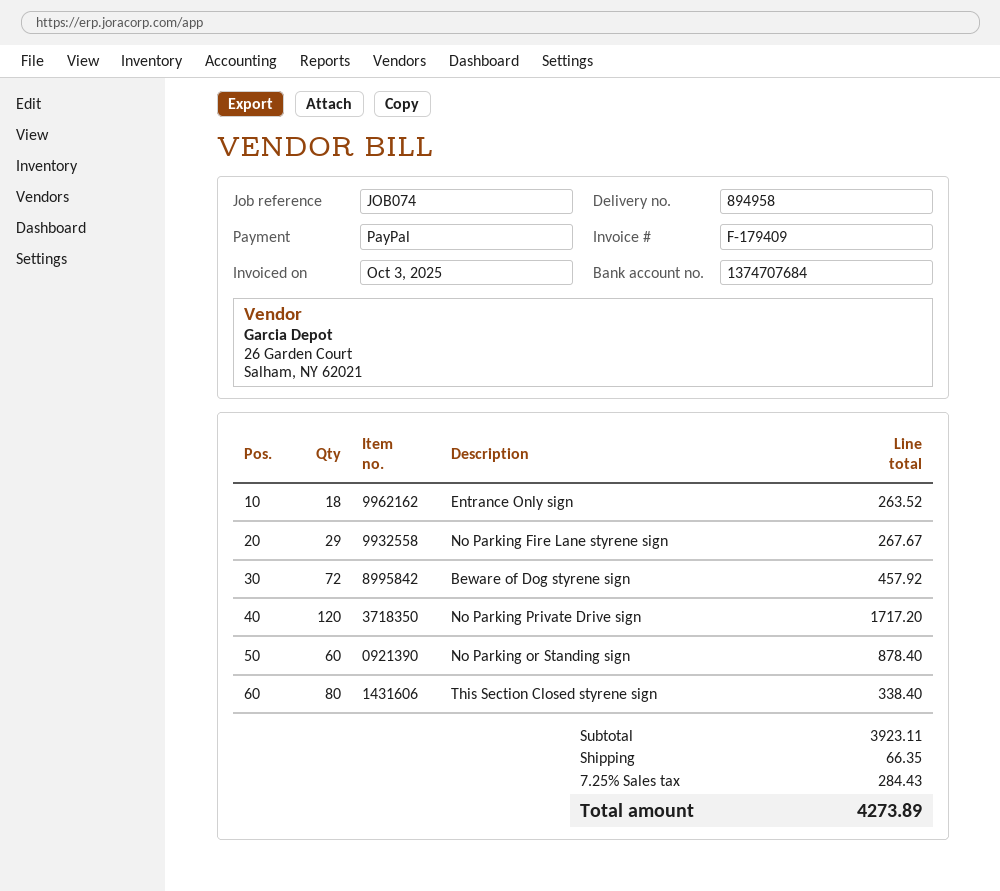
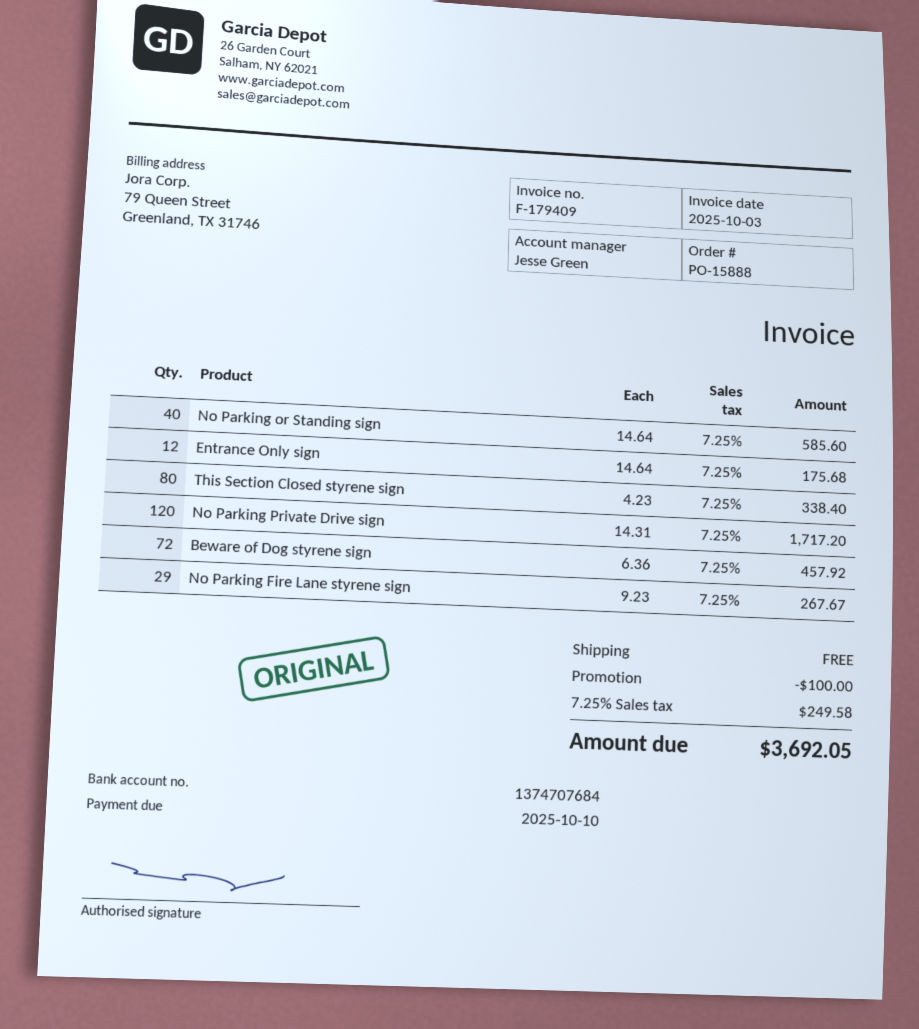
Entrance Only sign: 18 for 263.52 -> 12 for 175.68
No Parking or Standing sign: 60 for 878.40 -> 40 for 585.60
discount: none -> 100.00
shipping: 66.35 -> 0.00
tax: 7.25% = 284.43 -> 7.25% = 249.58
total: 4273.89 -> 3692.05

